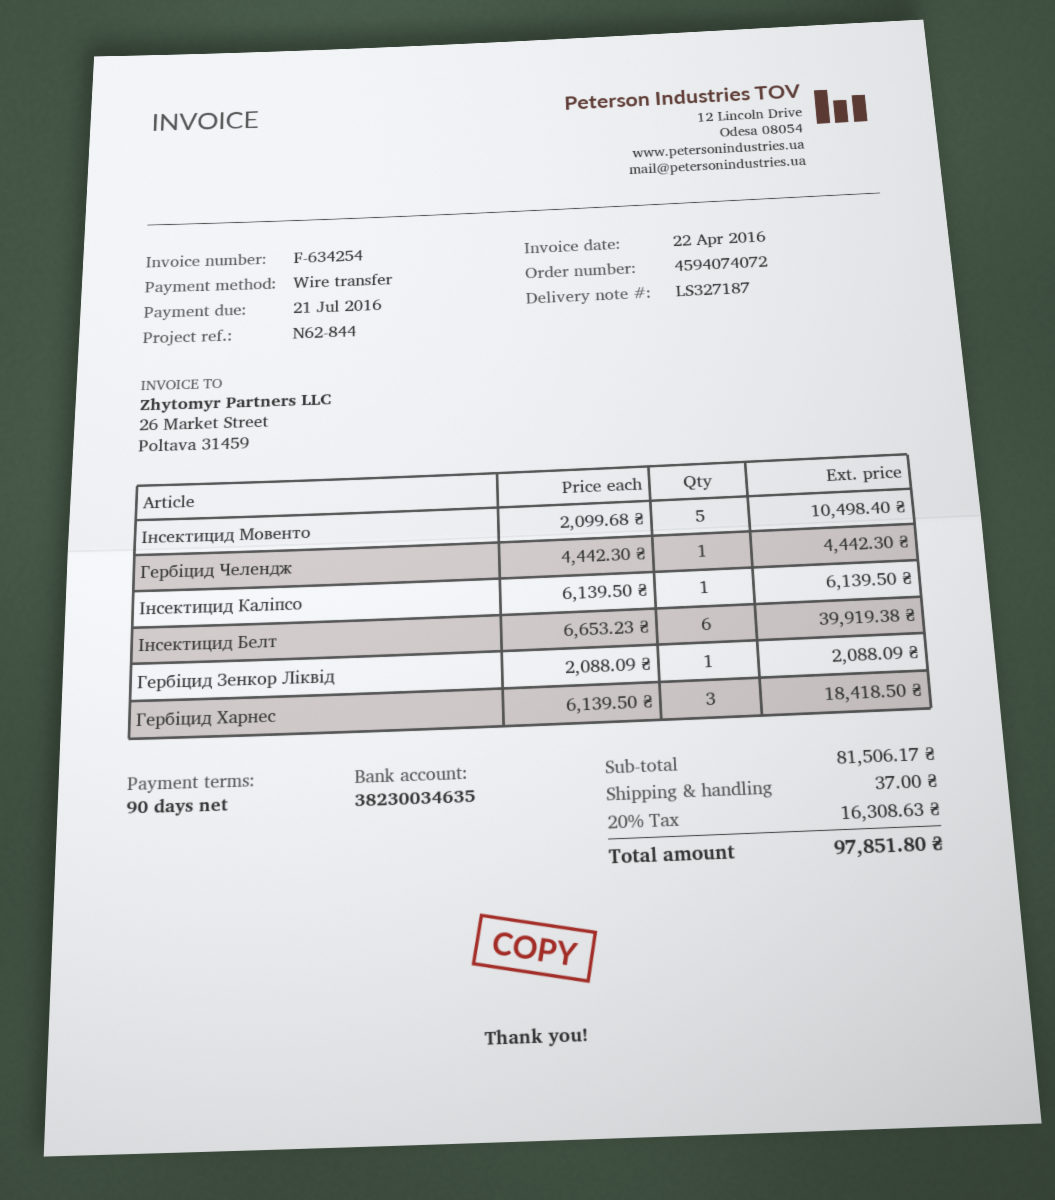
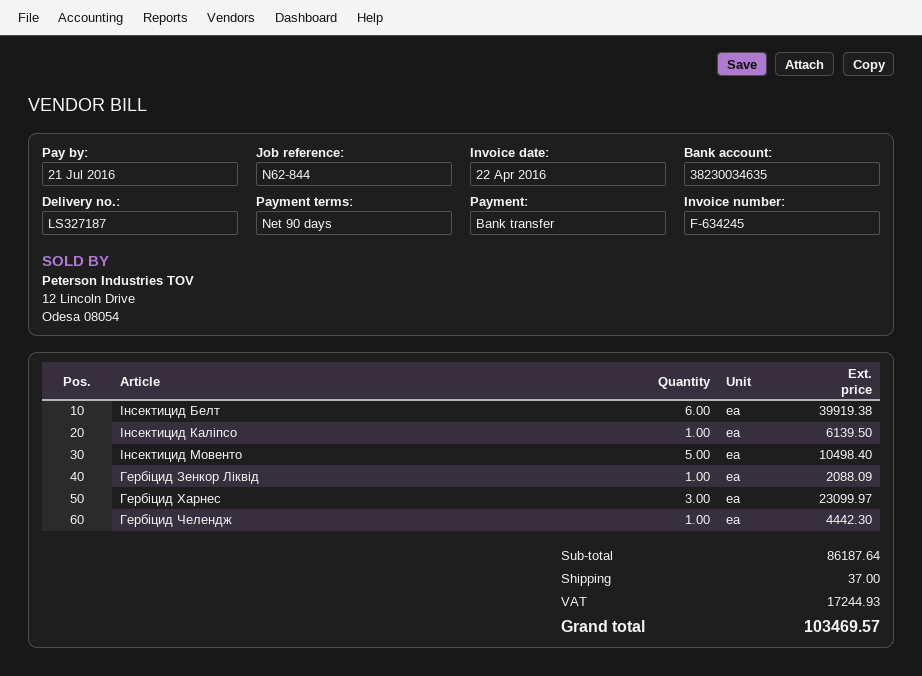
invoice number: F-634254 -> F-634245
Гербіцид Харнес: 3 for 18418.50 -> 3 for 23099.97
subtotal: 81506.17 -> 86187.64
tax: 16308.63 -> 17244.93
total: 97851.80 -> 103469.57

